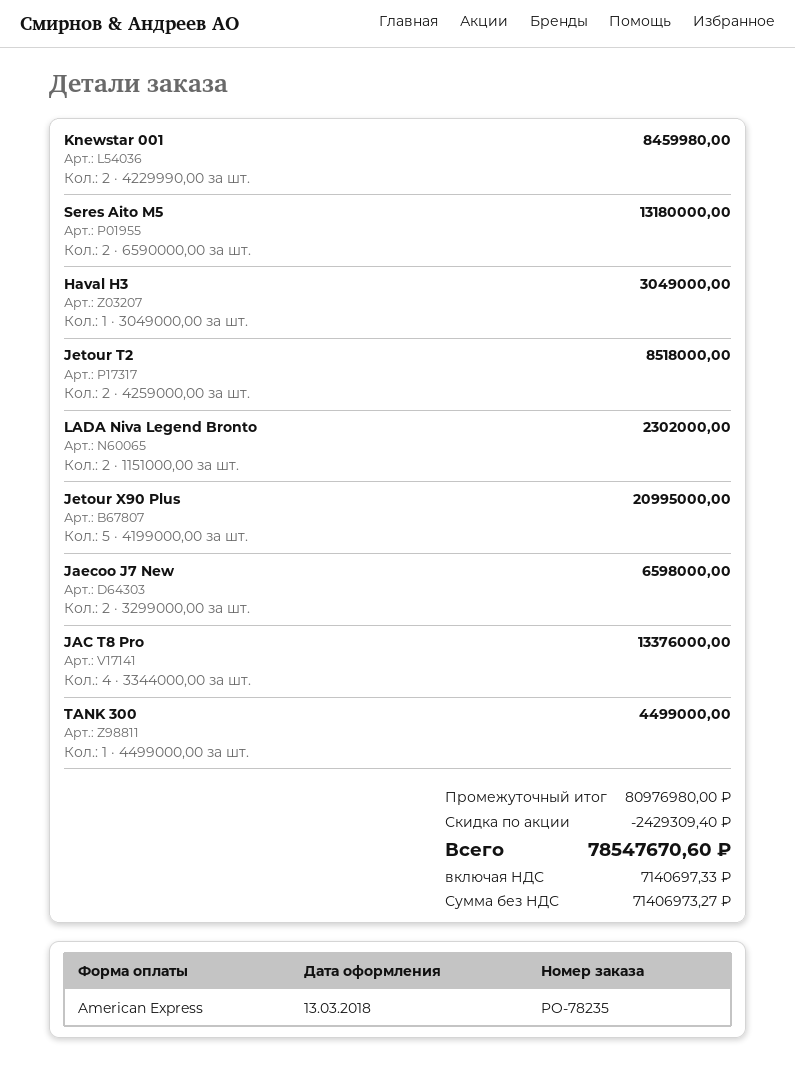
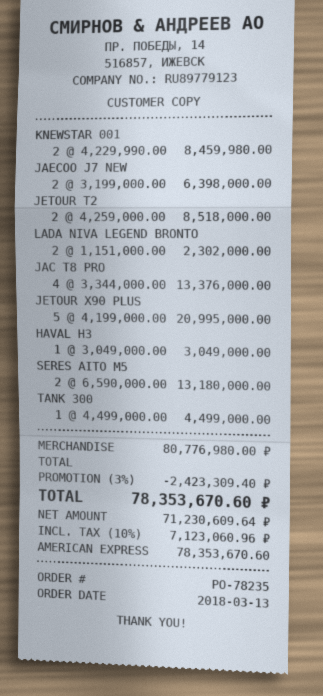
Jaecoo J7 New: 2 x 3299000.00 = 6598000.00 -> 2 x 3199000.00 = 6398000.00
subtotal: 80976980.00 -> 80776980.00
discount: 2429309.40 -> 2423309.40
net: 71406973.27 -> 71230609.64
tax: 7140697.33 -> 7123060.96
total: 78547670.60 -> 78353670.60

